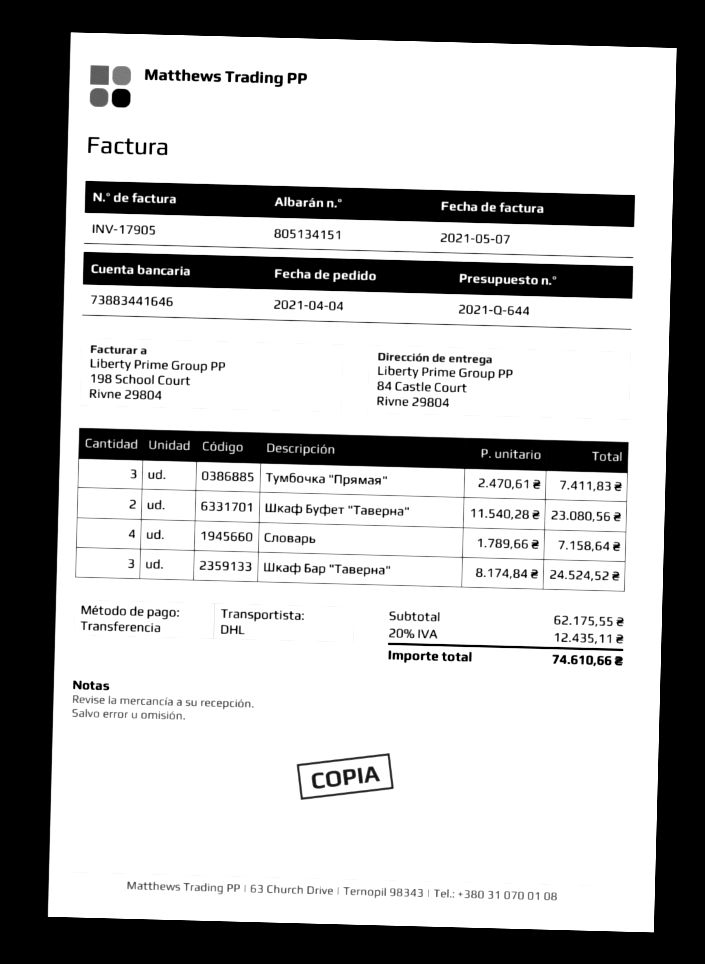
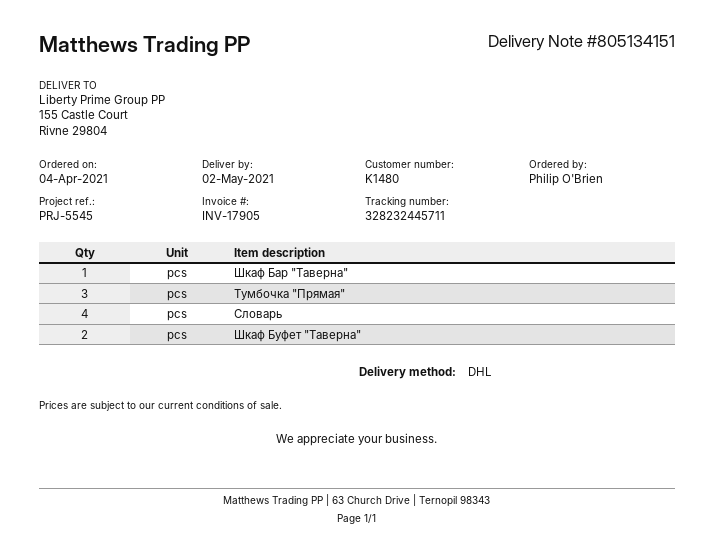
ship to: 84 Castle Court, Rivne 29804 -> 155 Castle Court, Rivne 29804
Шкаф Бар "Таверна": 3 -> 1

